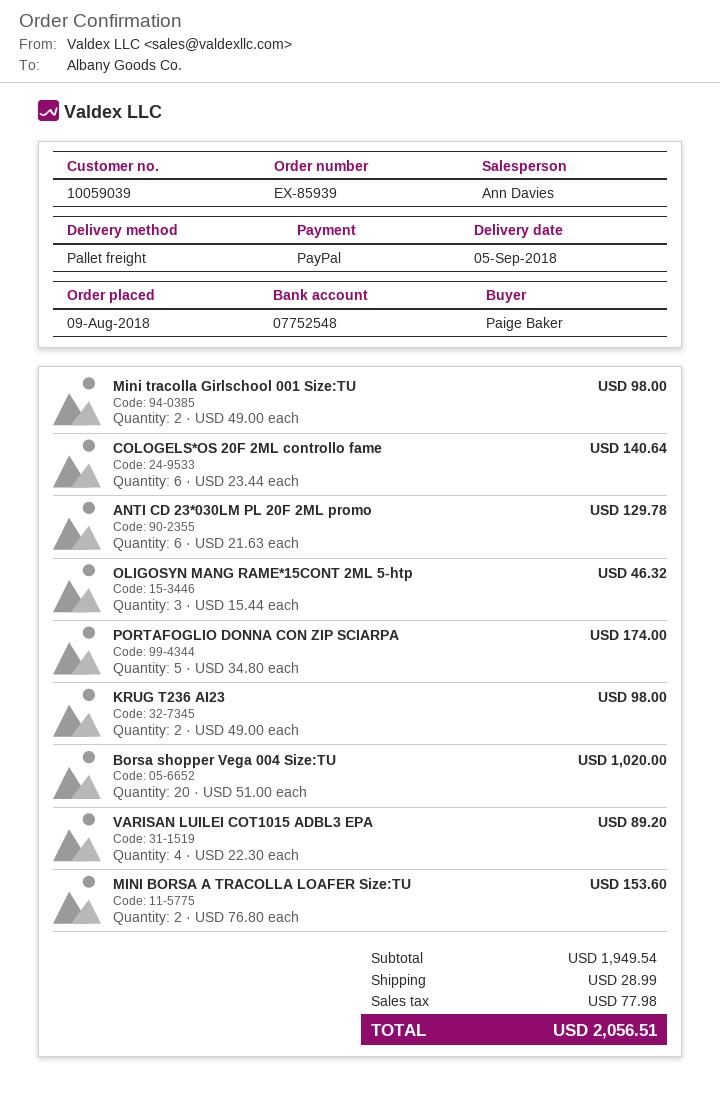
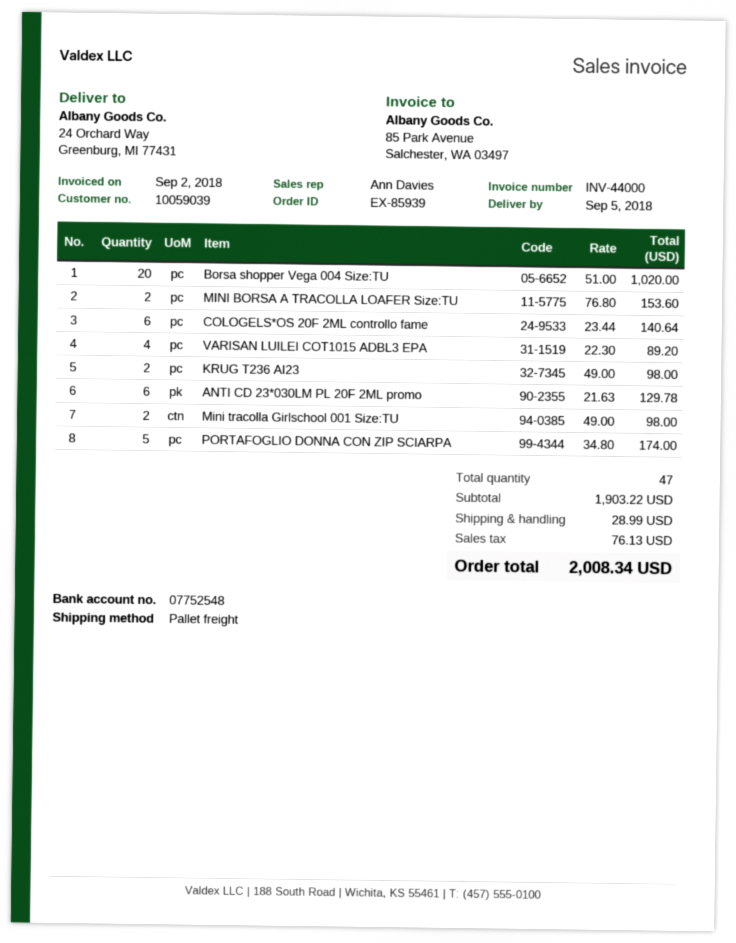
OLIGOSYN MANG RAME*15CONT 2ML 5-htp: 3 x 15.44 = 46.32 -> none
subtotal: 1949.54 -> 1903.22
tax: 77.98 -> 76.13
total: 2056.51 -> 2008.34

